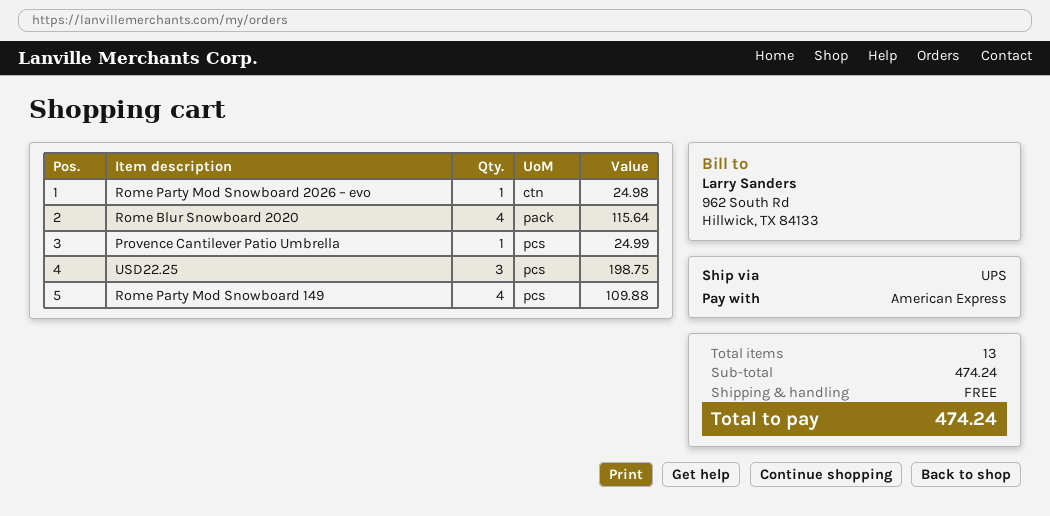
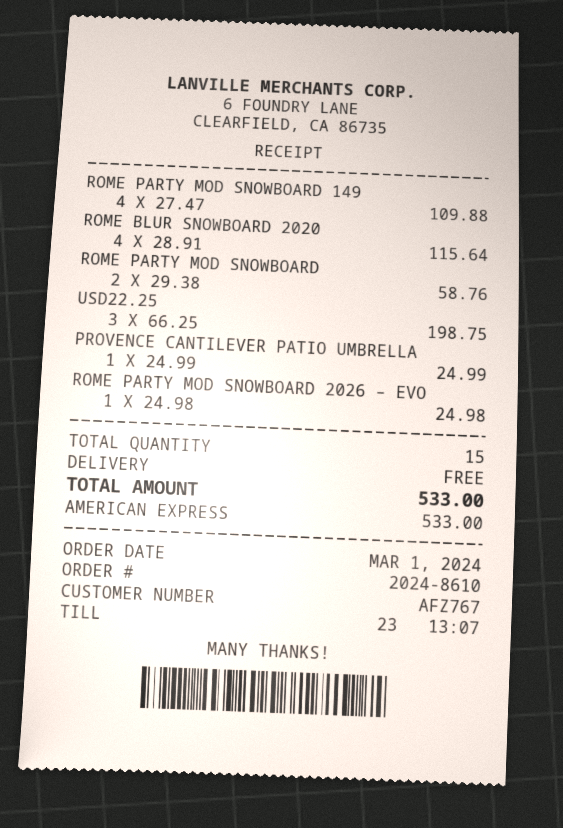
ROME PARTY MOD SNOWBOARD: none -> 2 for 58.76
total quantity: 13 -> 15
total: 474.24 -> 533.00

